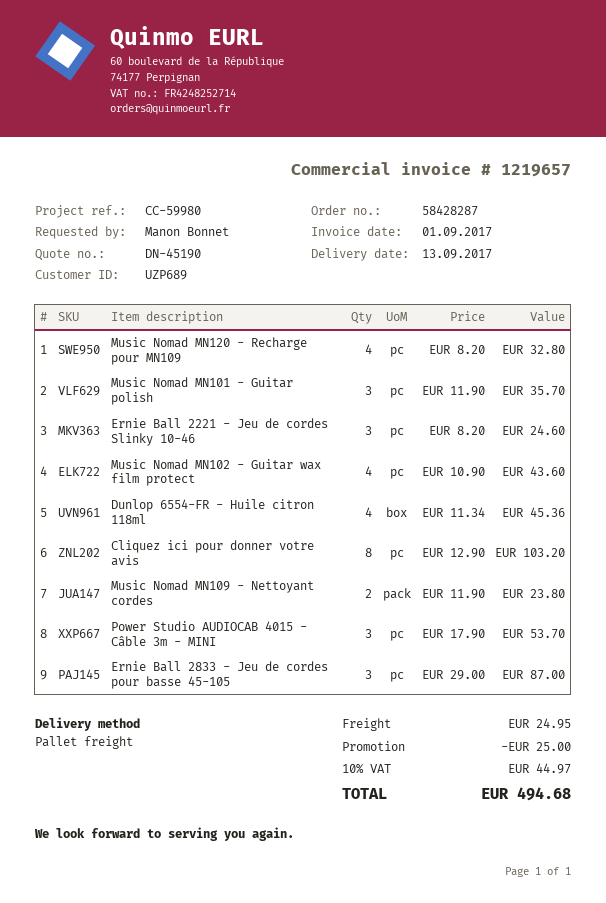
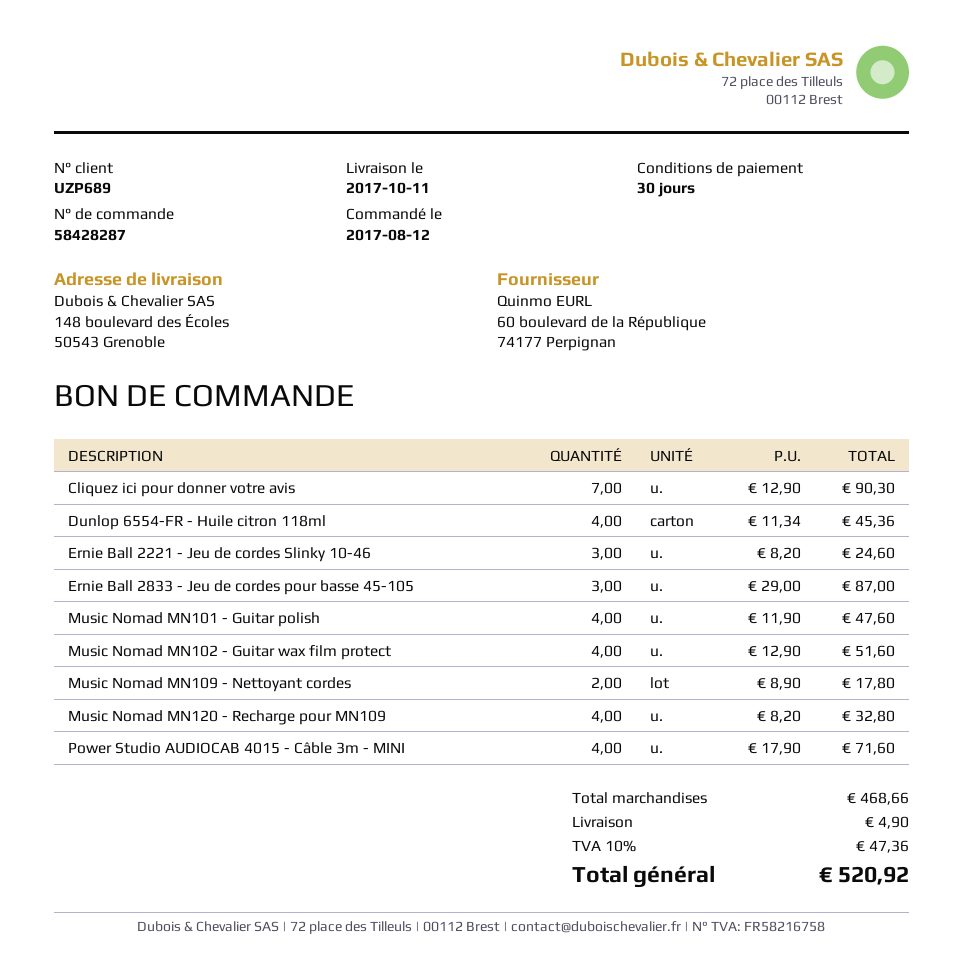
delivery date: 2017-09-13 -> 2017-10-11
Music Nomad MN101 - Guitar polish: 3 x 11.90 = 35.70 -> 4 x 11.90 = 47.60
Music Nomad MN102 - Guitar wax film protect: 4 x 10.90 = 43.60 -> 4 x 12.90 = 51.60
Cliquez ici pour donner votre avis: 8 x 12.90 = 103.20 -> 7 x 12.90 = 90.30
Music Nomad MN109 - Nettoyant cordes: 2 x 11.90 = 23.80 -> 2 x 8.90 = 17.80
Power Studio AUDIOCAB 4015 - Câble 3m - MINI: 3 x 17.90 = 53.70 -> 4 x 17.90 = 71.60
discount: 25.00 -> none
shipping: 24.95 -> 4.90
tax: 10% = 44.97 -> 10% = 47.36
total: 494.68 -> 520.92

